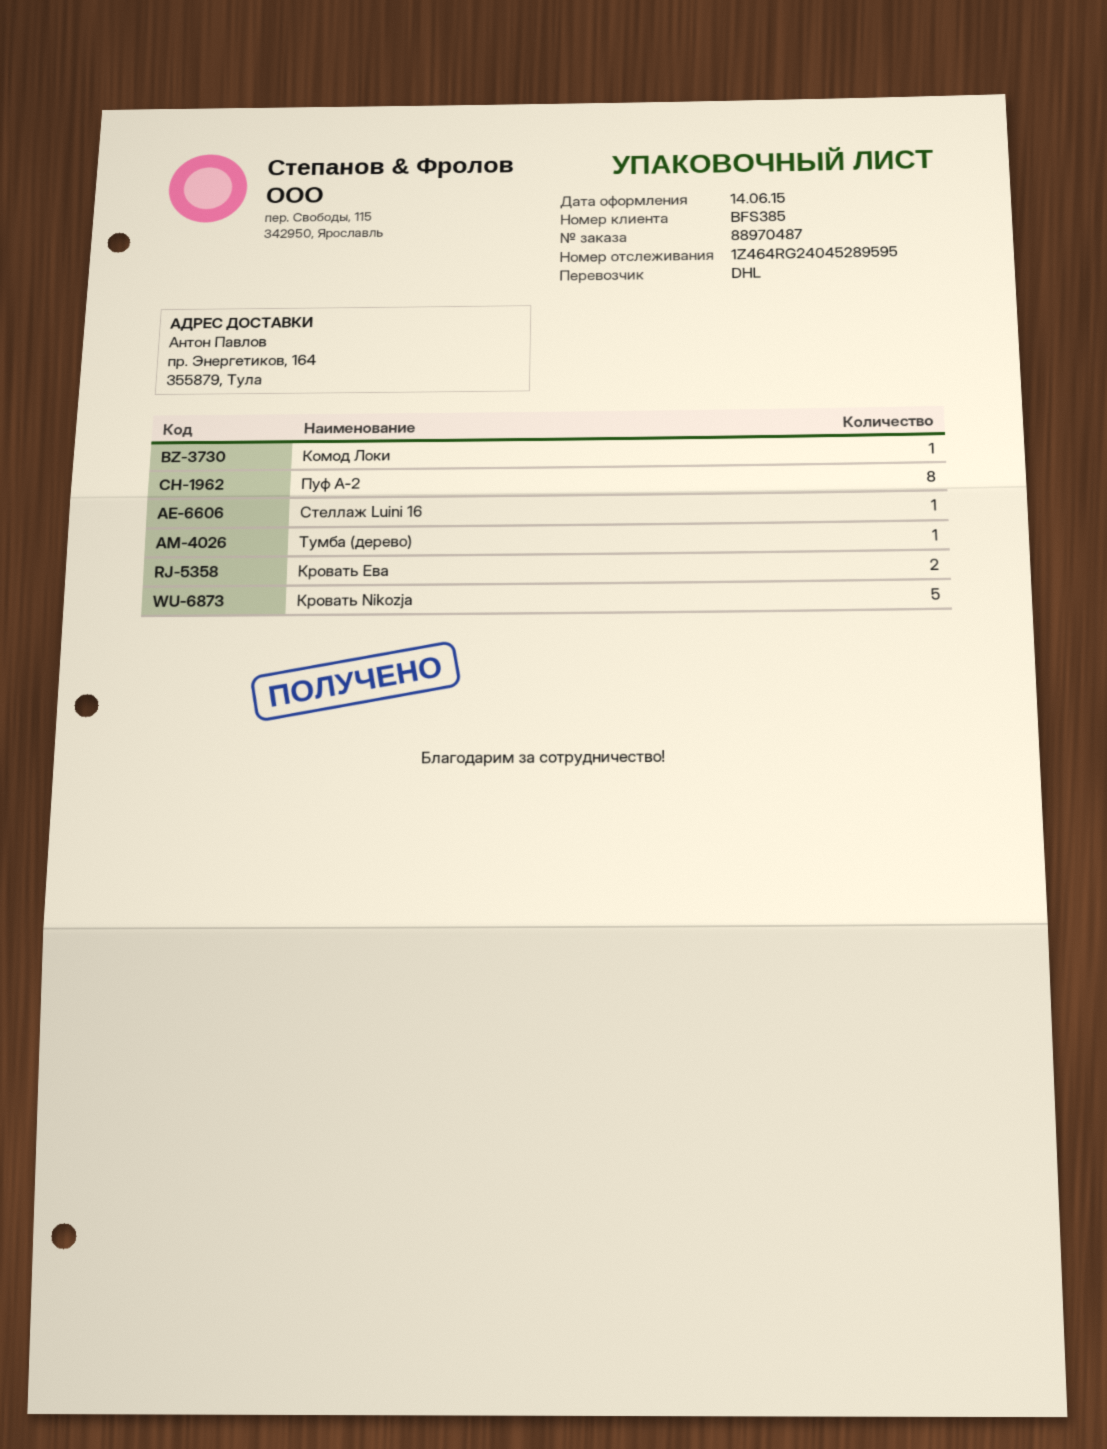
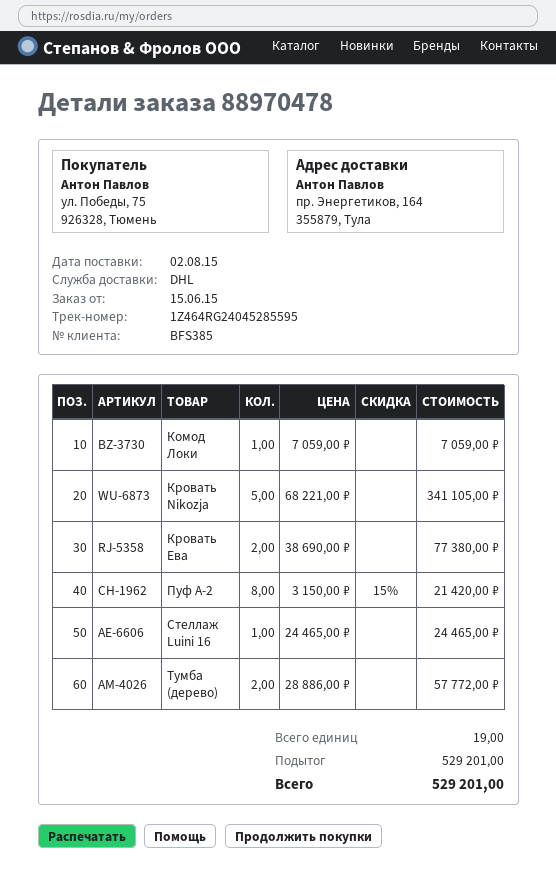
order number: 88970487 -> 88970478
order date: 2015-06-14 -> 2015-06-15
tracking number: 1Z464RG24045289595 -> 1Z464RG24045285595
Тумба (дерево): 1 -> 2

